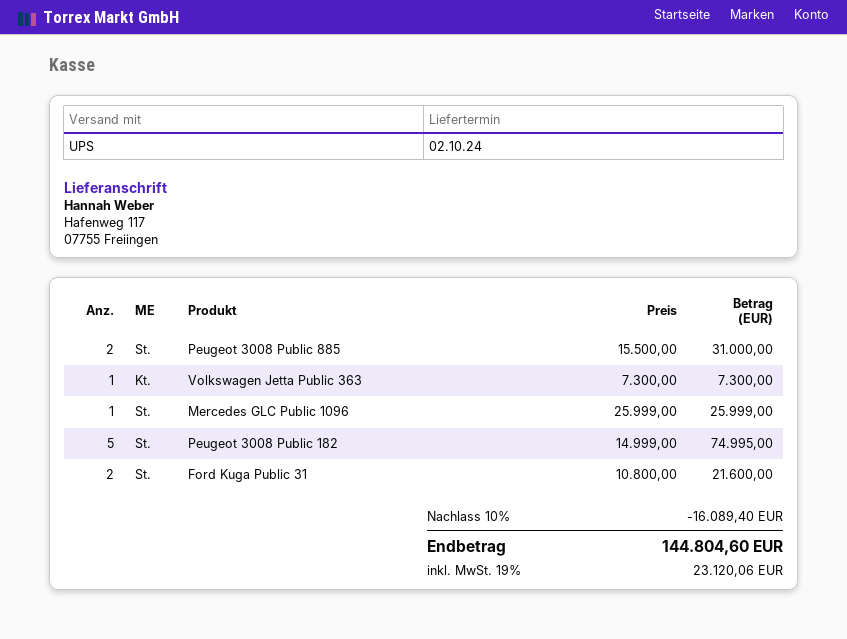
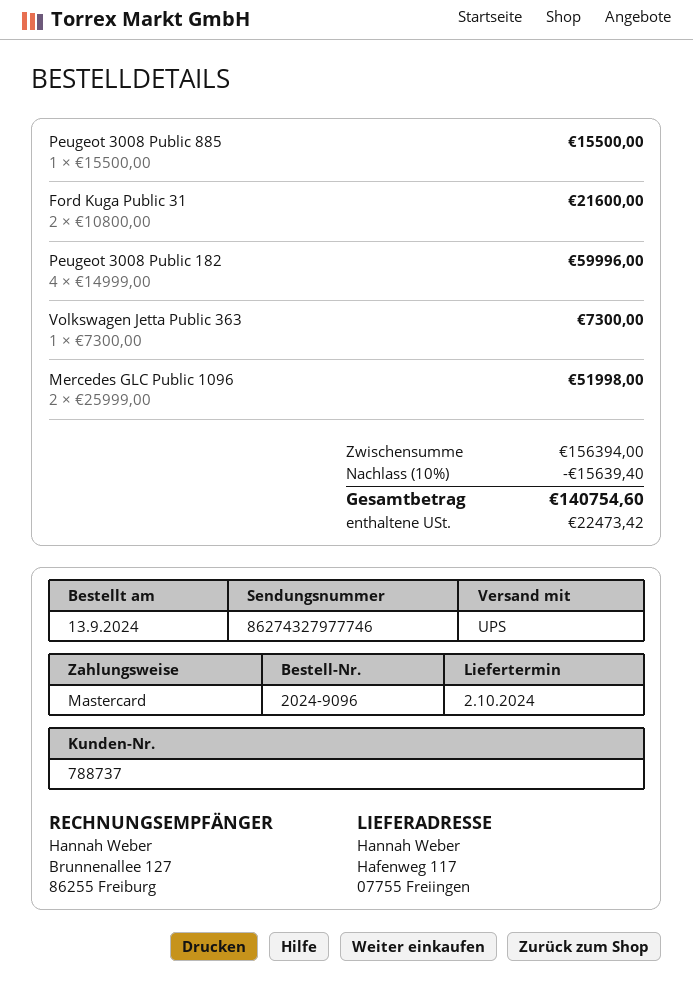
Peugeot 3008 Public 885: 2 x 15500.00 = 31000.00 -> 1 x 15500.00 = 15500.00
Mercedes GLC Public 1096: 1 x 25999.00 = 25999.00 -> 2 x 25999.00 = 51998.00
Peugeot 3008 Public 182: 5 x 14999.00 = 74995.00 -> 4 x 14999.00 = 59996.00
discount: 10% = 16089.40 -> 10% = 15639.40
tax: 23120.06 -> 22473.42
total: 144804.60 -> 140754.60

